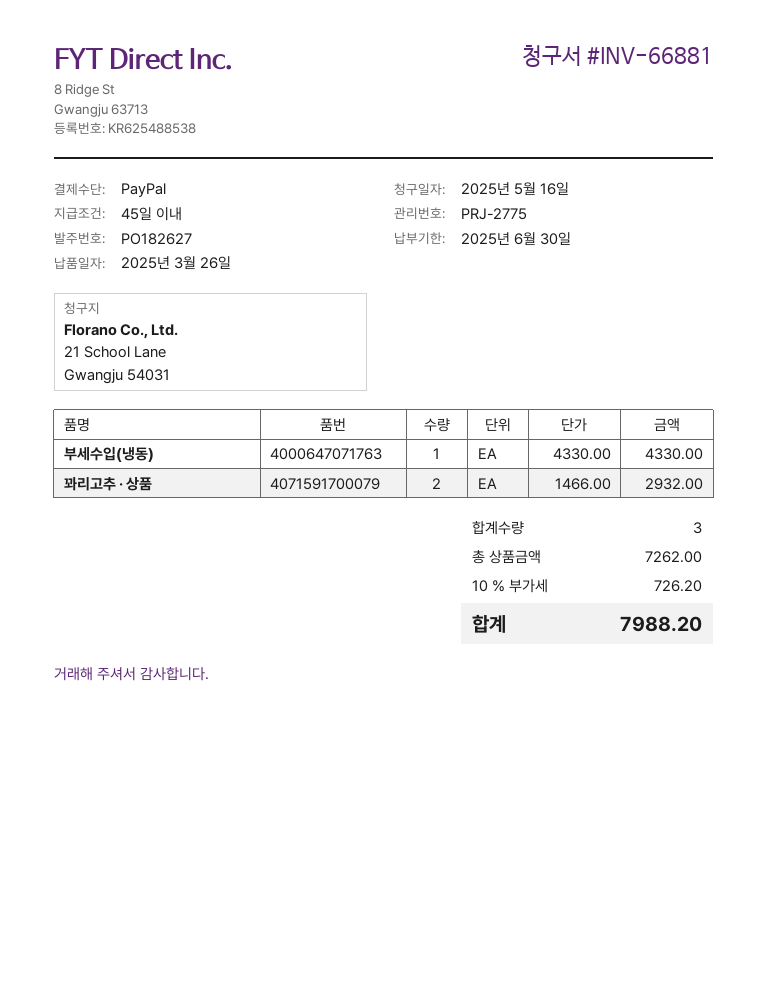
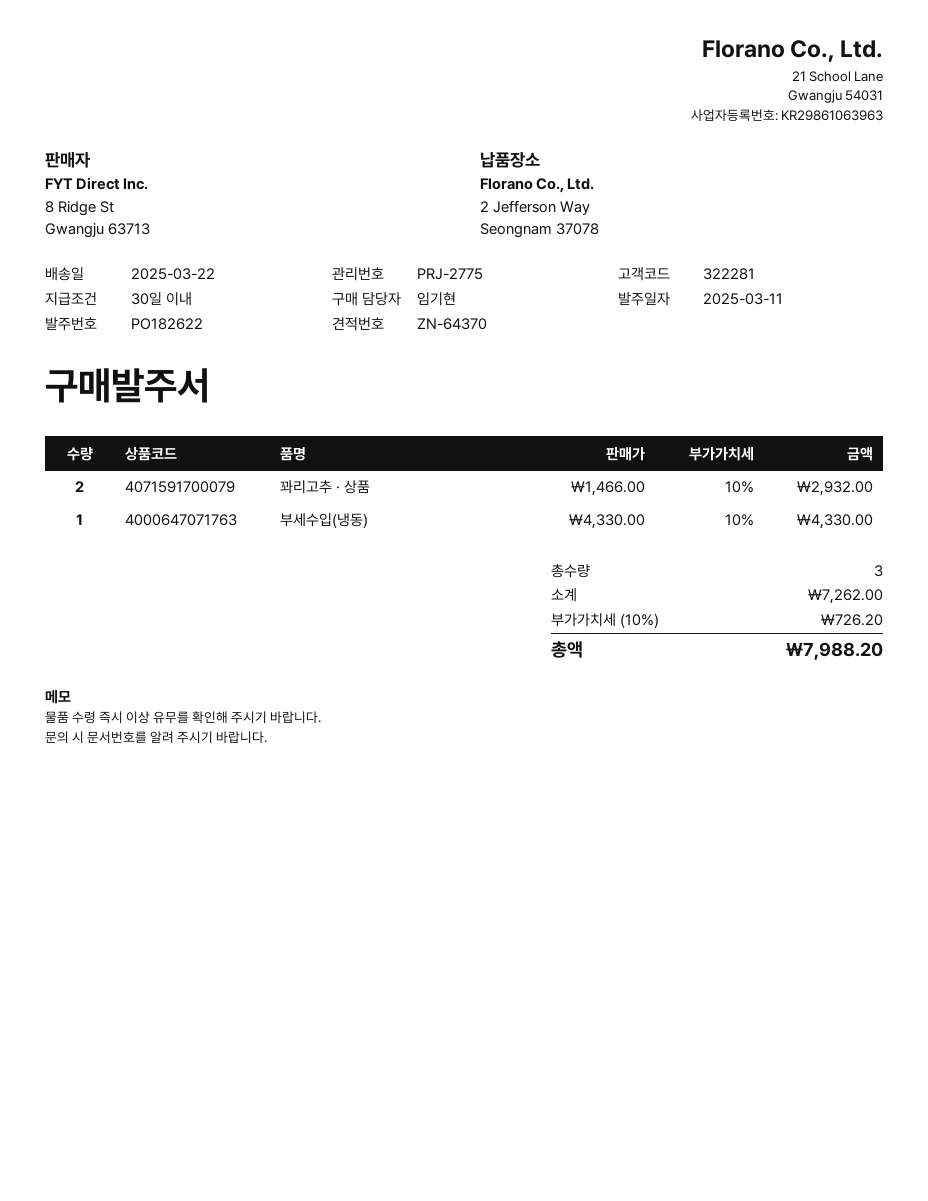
order number: PO182627 -> PO182622
delivery date: 2025-03-26 -> 2025-03-22
payment terms: 45 days -> 30 days

